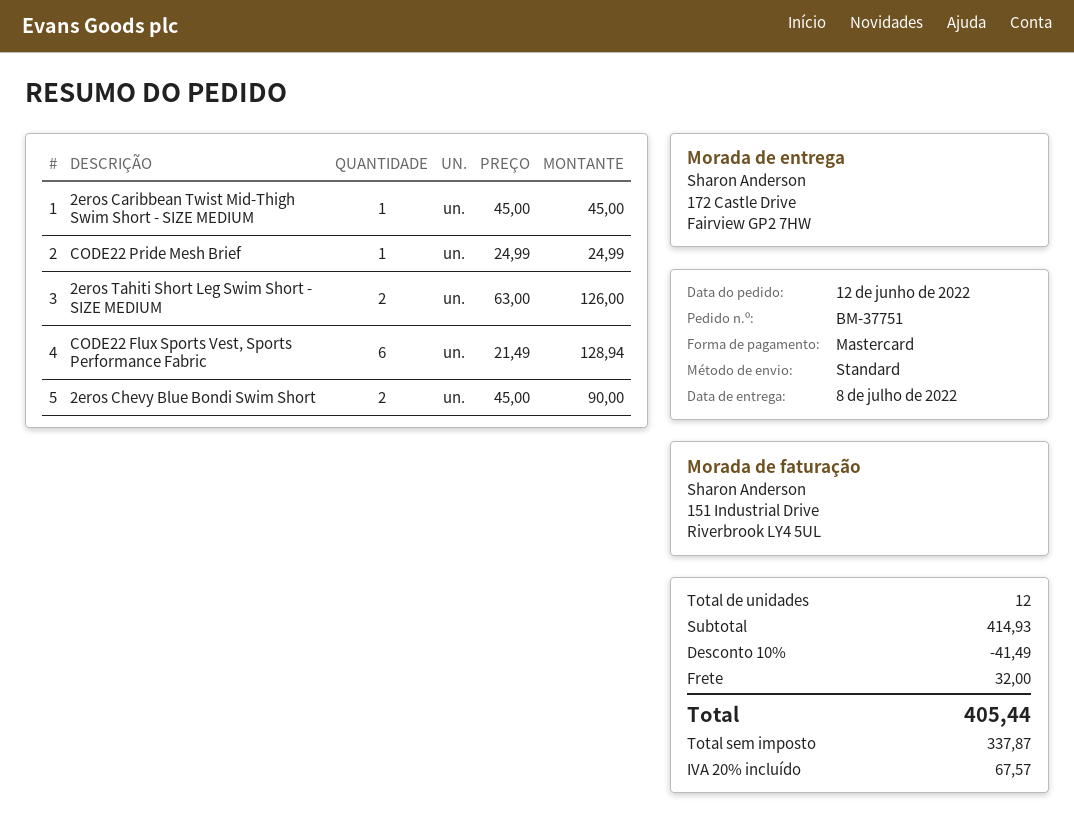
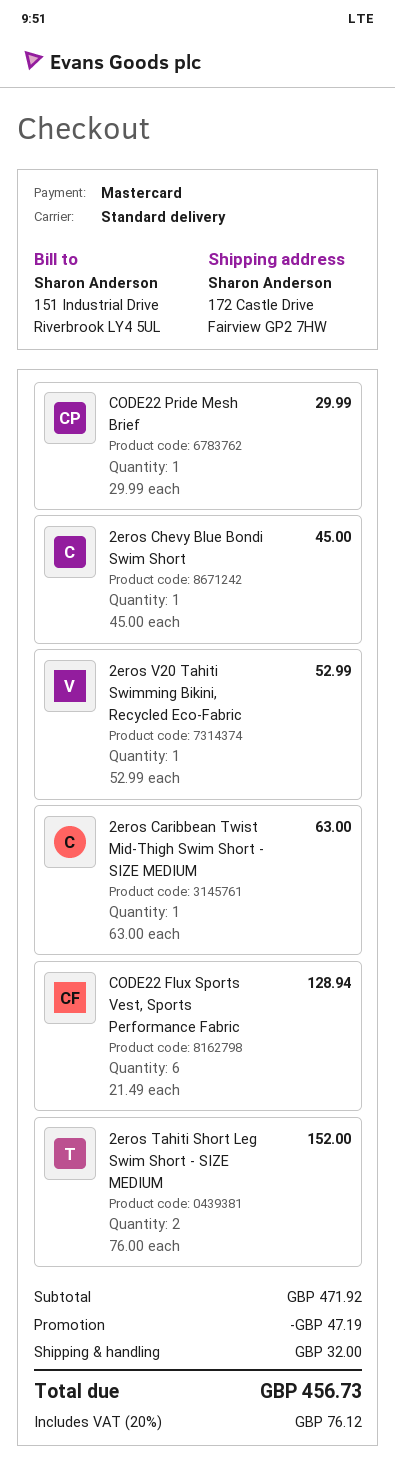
2eros Caribbean Twist Mid-Thigh Swim Short - SIZE MEDIUM: 1 x 45.00 = 45.00 -> 1 x 63.00 = 63.00
CODE22 Pride Mesh Brief: 1 x 24.99 = 24.99 -> 1 x 29.99 = 29.99
2eros Tahiti Short Leg Swim Short - SIZE MEDIUM: 2 x 63.00 = 126.00 -> 2 x 76.00 = 152.00
2eros Chevy Blue Bondi Swim Short: 2 x 45.00 = 90.00 -> 1 x 45.00 = 45.00
2eros V20 Tahiti Swimming Bikini, Recycled Eco-Fabric: none -> 1 x 52.99 = 52.99
subtotal: 414.93 -> 471.92
discount: 41.49 -> 47.19
tax: 20% = 67.57 -> 20% = 76.12
total: 405.44 -> 456.73

